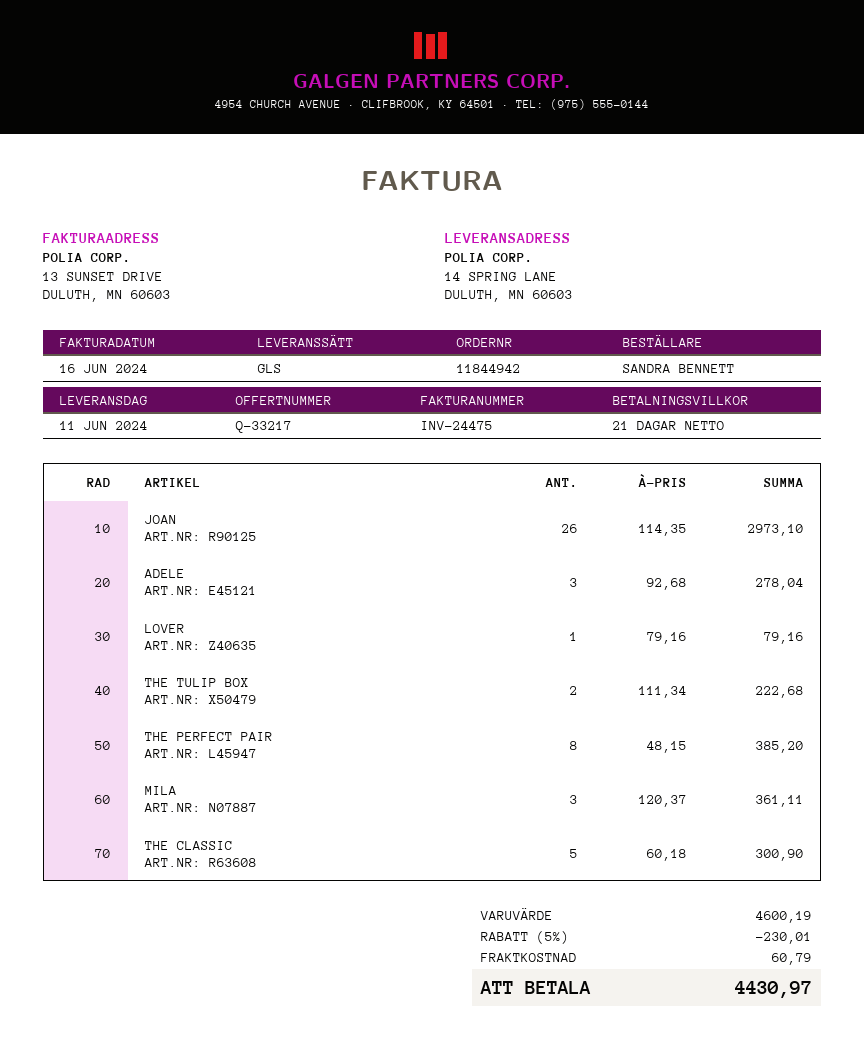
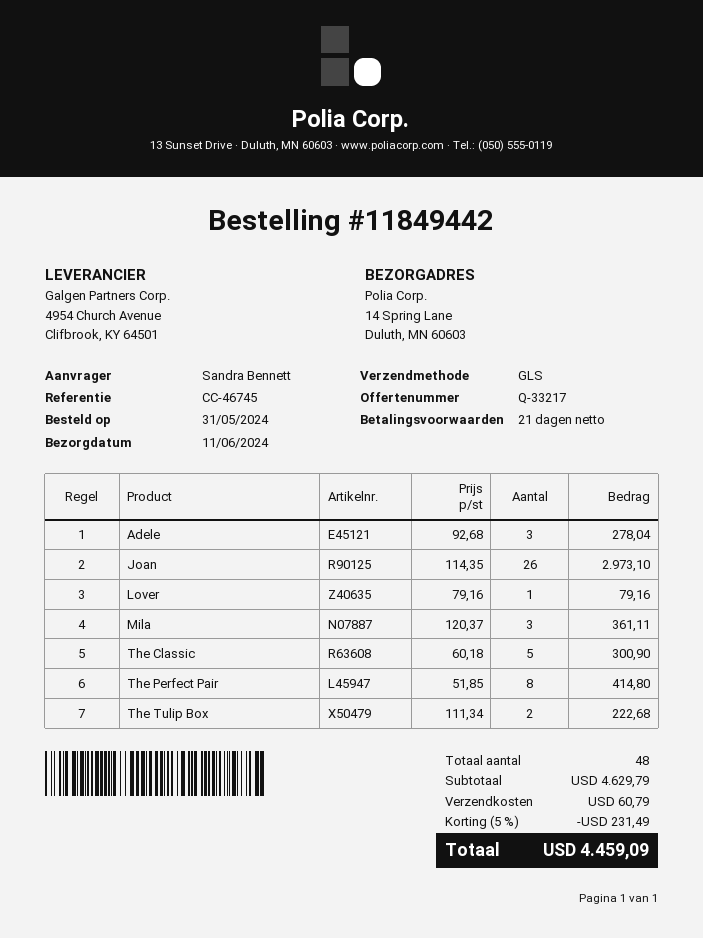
order number: 11844942 -> 11849442
THE PERFECT PAIR: 8 x 48.15 = 385.20 -> 8 x 51.85 = 414.80
subtotal: 4600.19 -> 4629.79
discount: 5% = 230.01 -> 5% = 231.49
total: 4430.97 -> 4459.09

